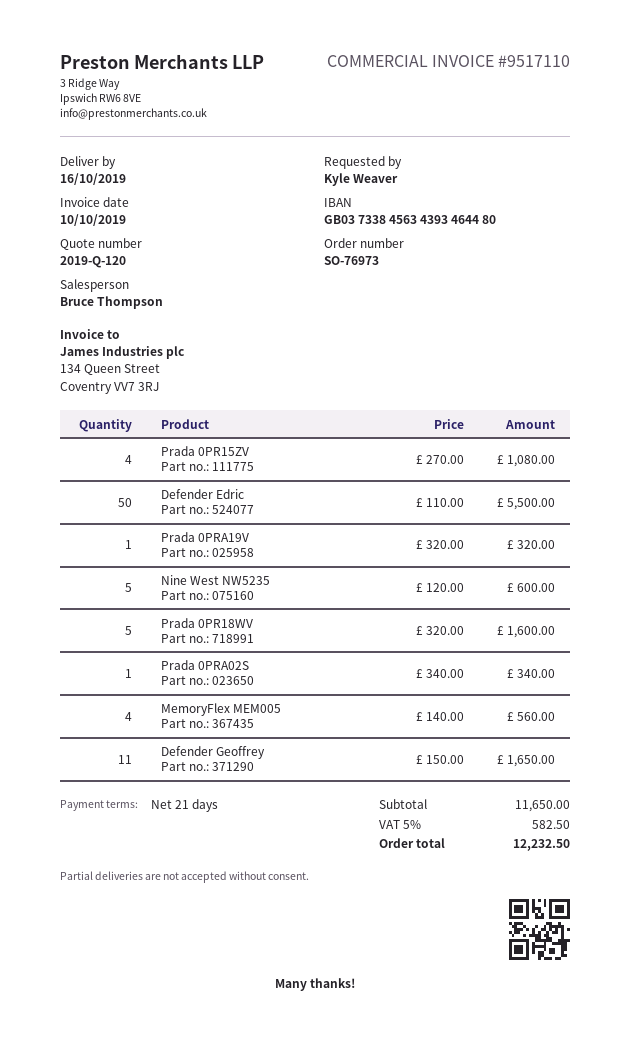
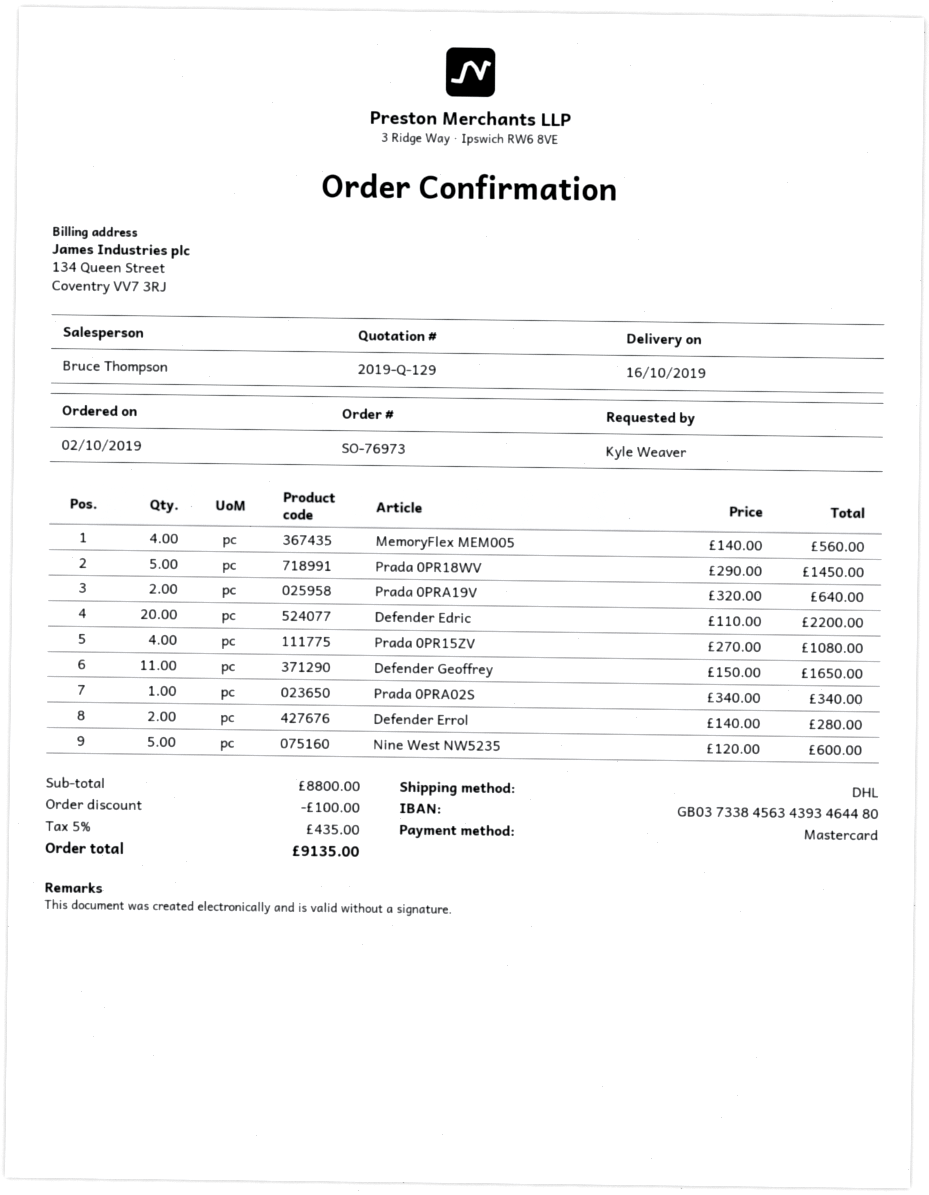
quote number: 2019-Q-120 -> 2019-Q-129
Defender Edric: 50 x 110.00 = 5500.00 -> 20 x 110.00 = 2200.00
Prada 0PRA19V: 1 x 320.00 = 320.00 -> 2 x 320.00 = 640.00
Prada 0PR18WV: 5 x 320.00 = 1600.00 -> 5 x 290.00 = 1450.00
Defender Errol: none -> 2 x 140.00 = 280.00
subtotal: 11650.00 -> 8800.00
discount: none -> 100.00
tax: 5% = 582.50 -> 5% = 435.00
total: 12232.50 -> 9135.00

